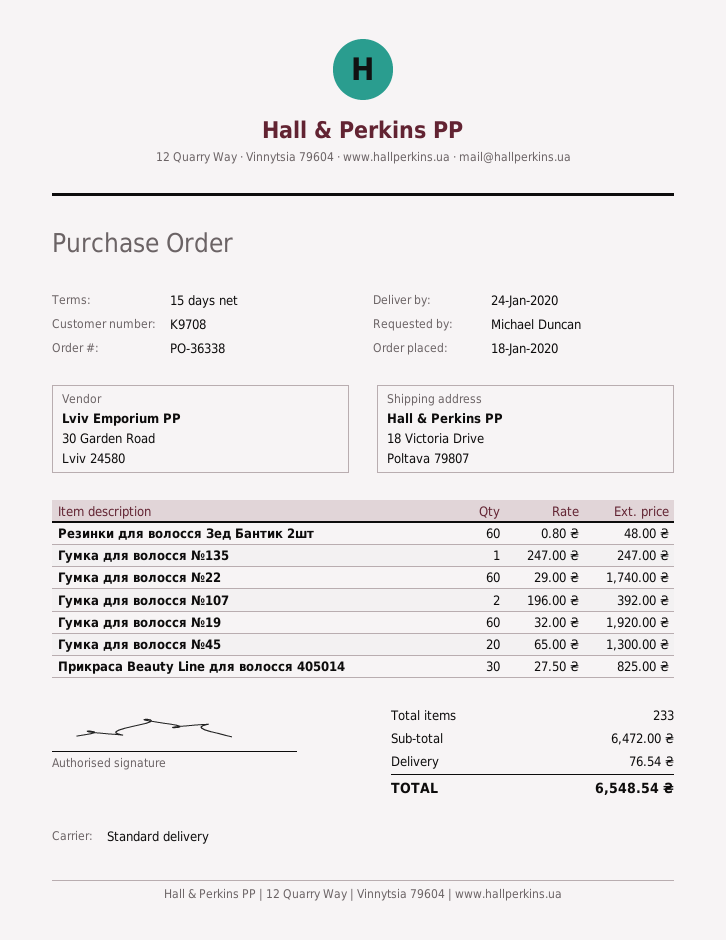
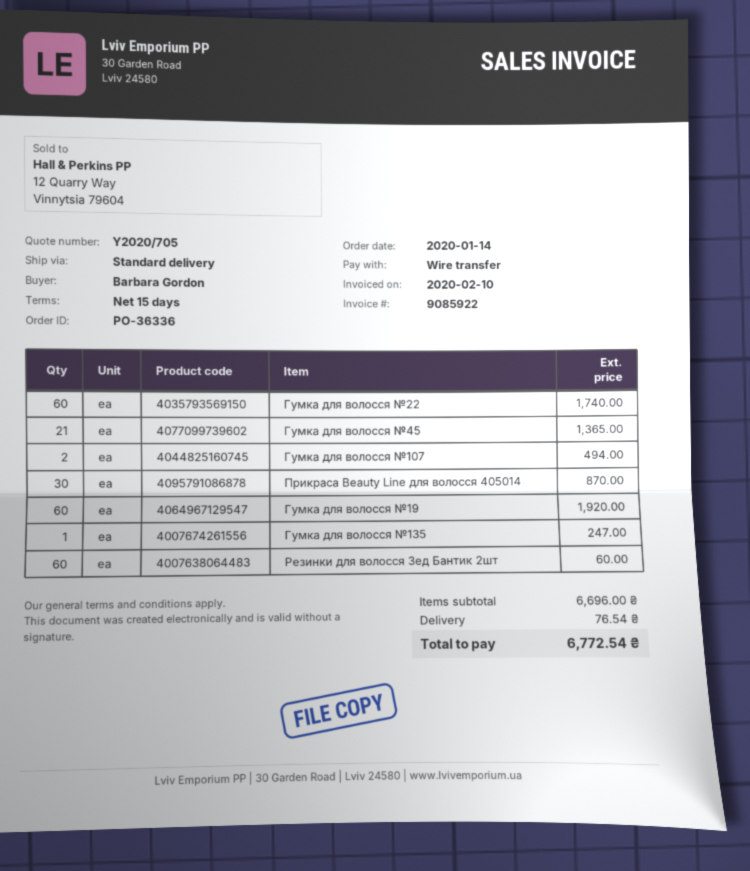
order number: PO-36338 -> PO-36336
order date: 2020-01-18 -> 2020-01-14
ordered by: Michael Duncan -> Barbara Gordon
Резинки для волосся Зед Бантик 2шт: 60 for 48.00 -> 60 for 60.00
Гумка для волосся №107: 2 for 392.00 -> 2 for 494.00
Гумка для волосся №45: 20 for 1300.00 -> 21 for 1365.00
Прикраса Beauty Line для волосся 405014: 30 for 825.00 -> 30 for 870.00
subtotal: 6472.00 -> 6696.00
total: 6548.54 -> 6772.54

